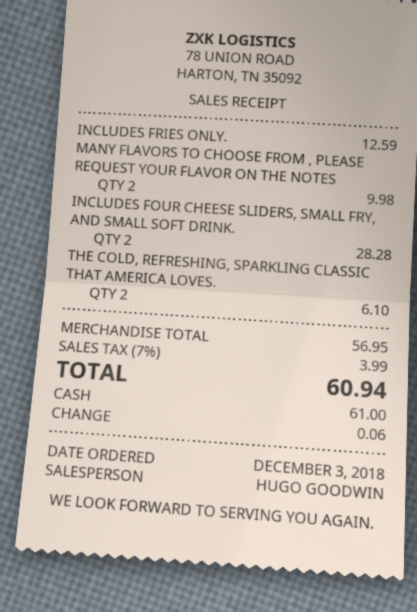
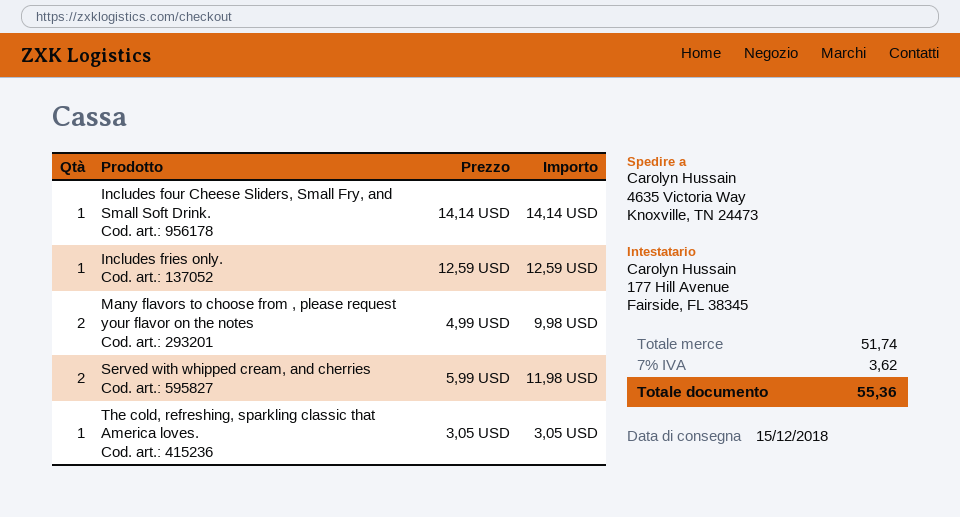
INCLUDES FOUR CHEESE SLIDERS, SMALL FRY, AND SMALL SOFT DRINK.: 2 for 28.28 -> 1 for 14.14
THE COLD, REFRESHING, SPARKLING CLASSIC THAT AMERICA LOVES.: 2 for 6.10 -> 1 for 3.05
Served with whipped cream, and cherries: none -> 2 for 11.98
subtotal: 56.95 -> 51.74
tax: 7% = 3.99 -> 7% = 3.62
total: 60.94 -> 55.36

